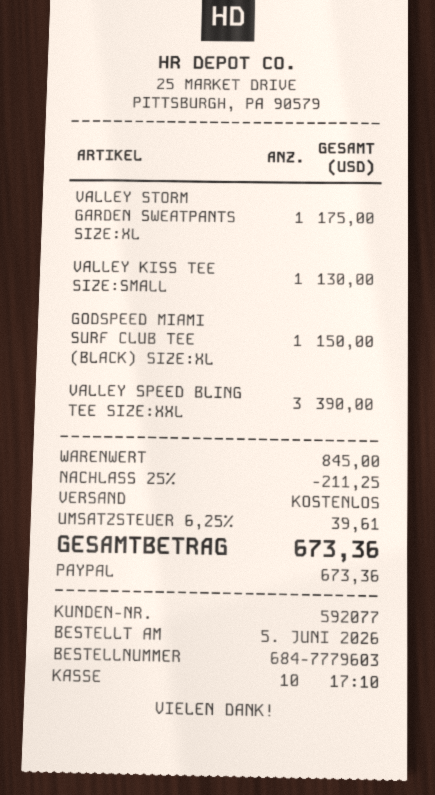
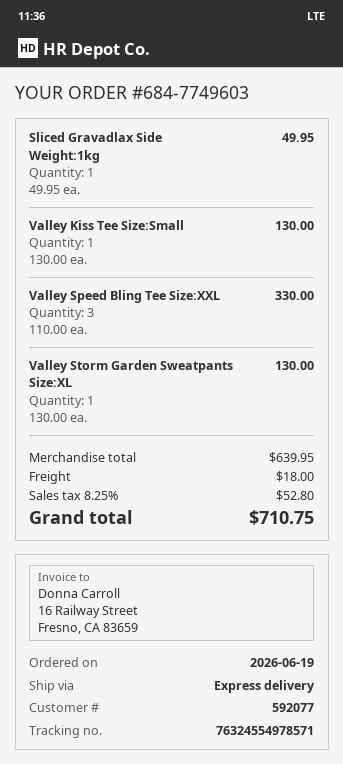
order number: 684-7779603 -> 684-7749603
order date: 2026-06-05 -> 2026-06-19
VALLEY STORM GARDEN SWEATPANTS SIZE:XL: 1 for 175.00 -> 1 for 130.00
GODSPEED MIAMI SURF CLUB TEE (BLACK) SIZE:XL: 1 for 150.00 -> none
VALLEY SPEED BLING TEE SIZE:XXL: 3 for 390.00 -> 3 for 330.00
Sliced Gravadlax Side Weight:1kg: none -> 1 for 49.95
subtotal: 845.00 -> 639.95
discount: 25% = 211.25 -> none
shipping: 0.00 -> 18.00
tax: 6.25% = 39.61 -> 8.25% = 52.80
total: 673.36 -> 710.75

